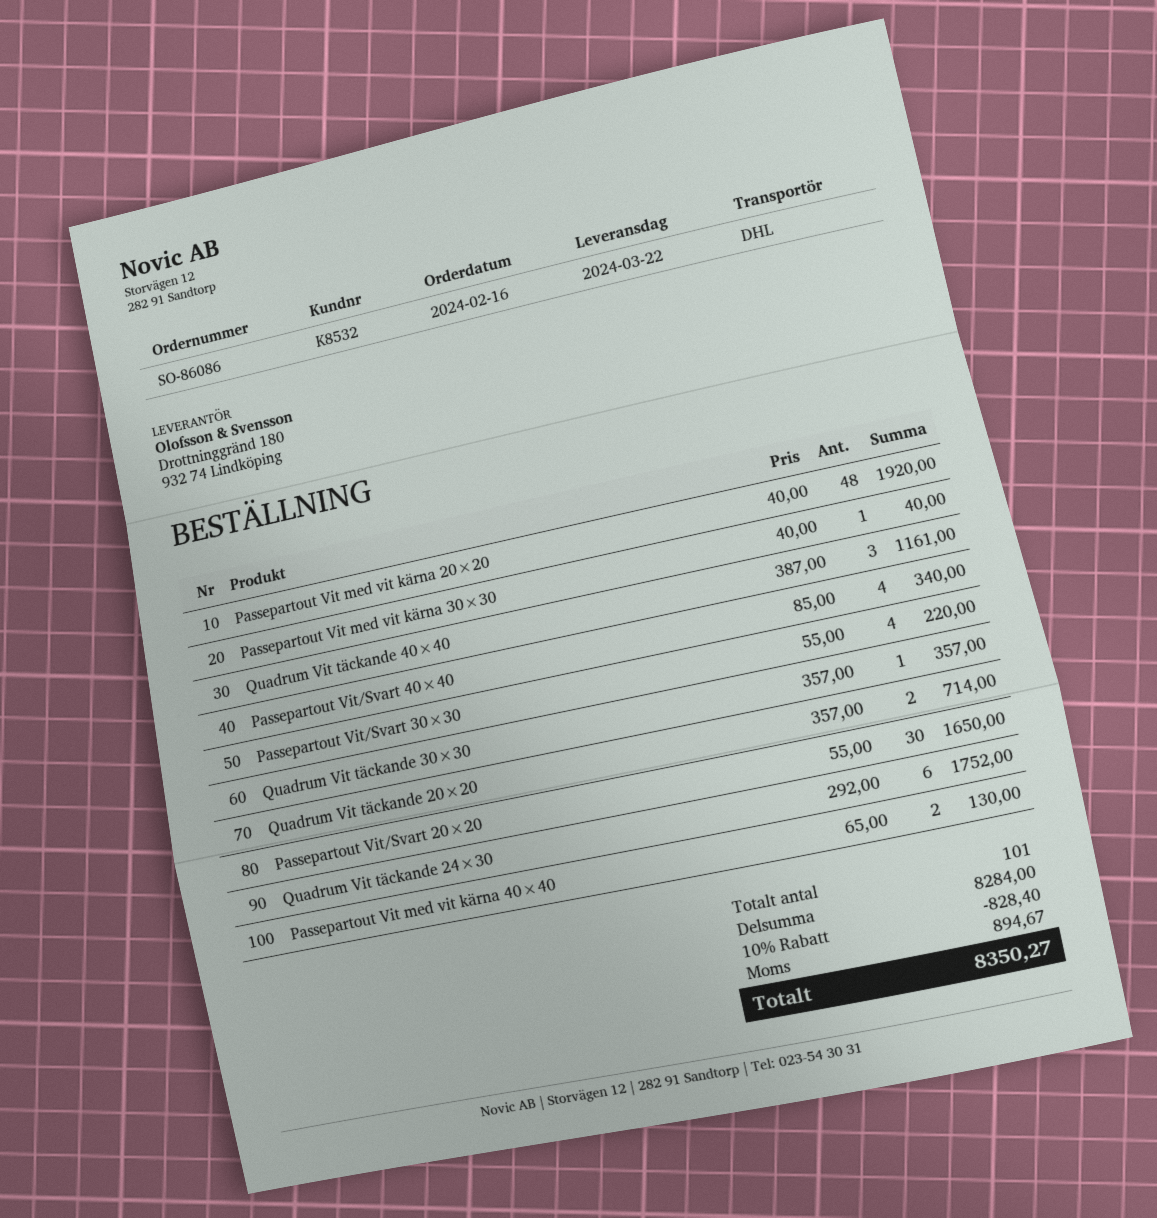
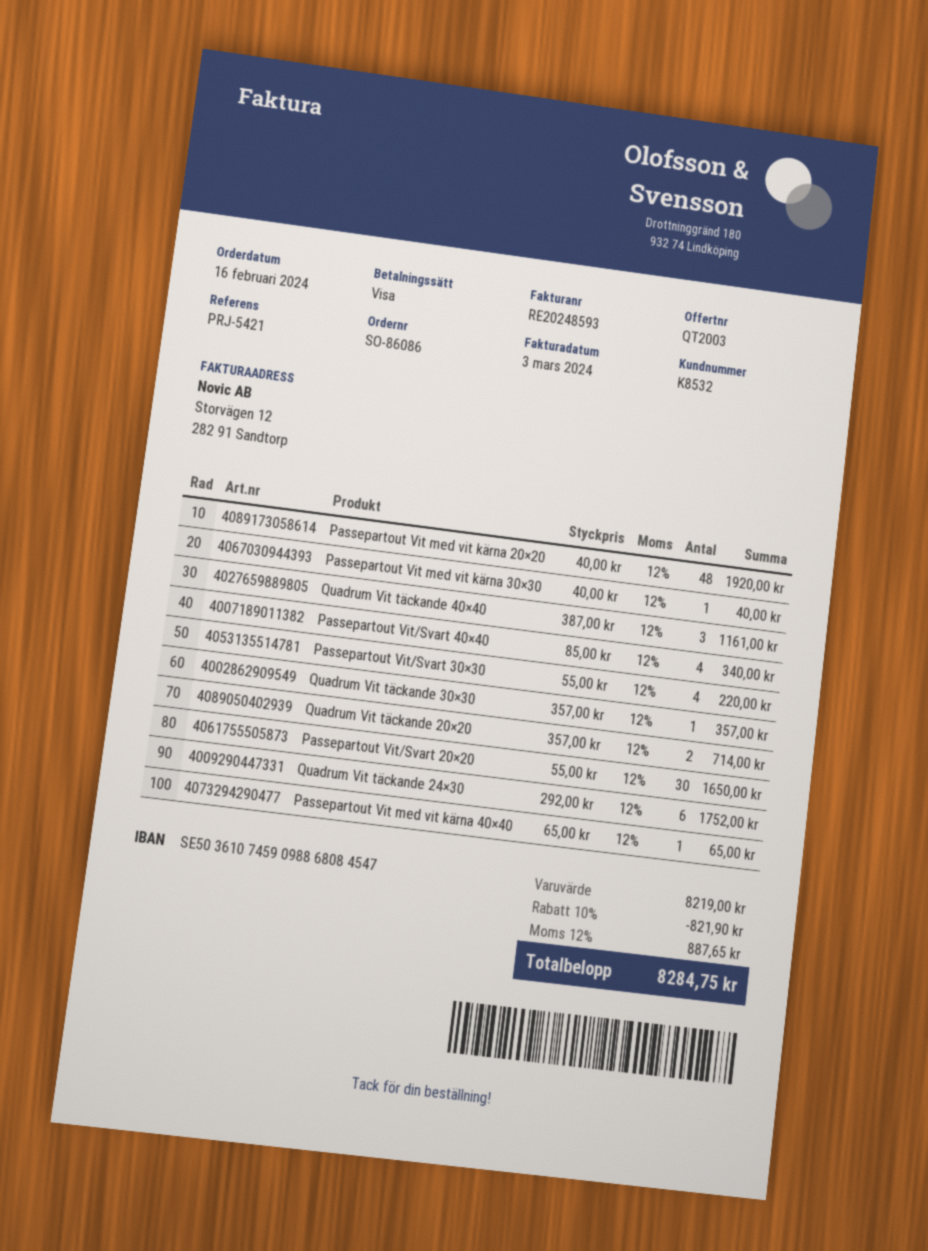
Passepartout Vit med vit kärna 40×40: 2 x 65.00 = 130.00 -> 1 x 65.00 = 65.00
subtotal: 8284.00 -> 8219.00
discount: 10% = 828.40 -> 10% = 821.90
tax: 894.67 -> 887.65
total: 8350.27 -> 8284.75

